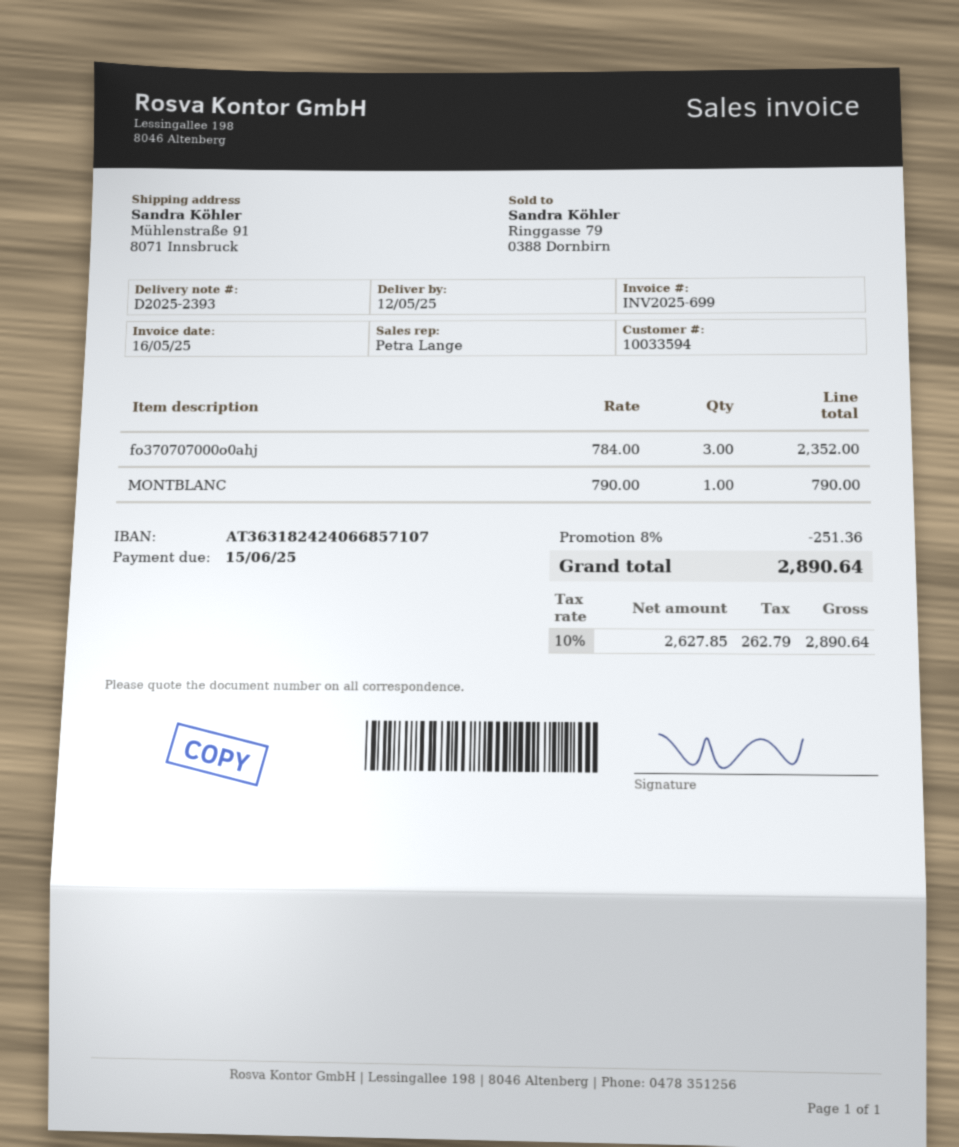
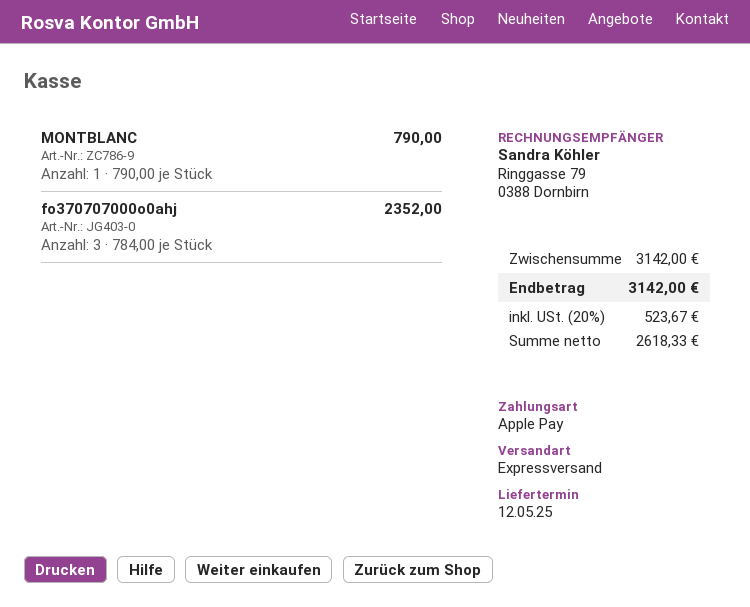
discount: 8% = 251.36 -> none
net: 2627.85 -> 2618.33
tax: 10% = 262.79 -> 20% = 523.67
total: 2890.64 -> 3142.00

